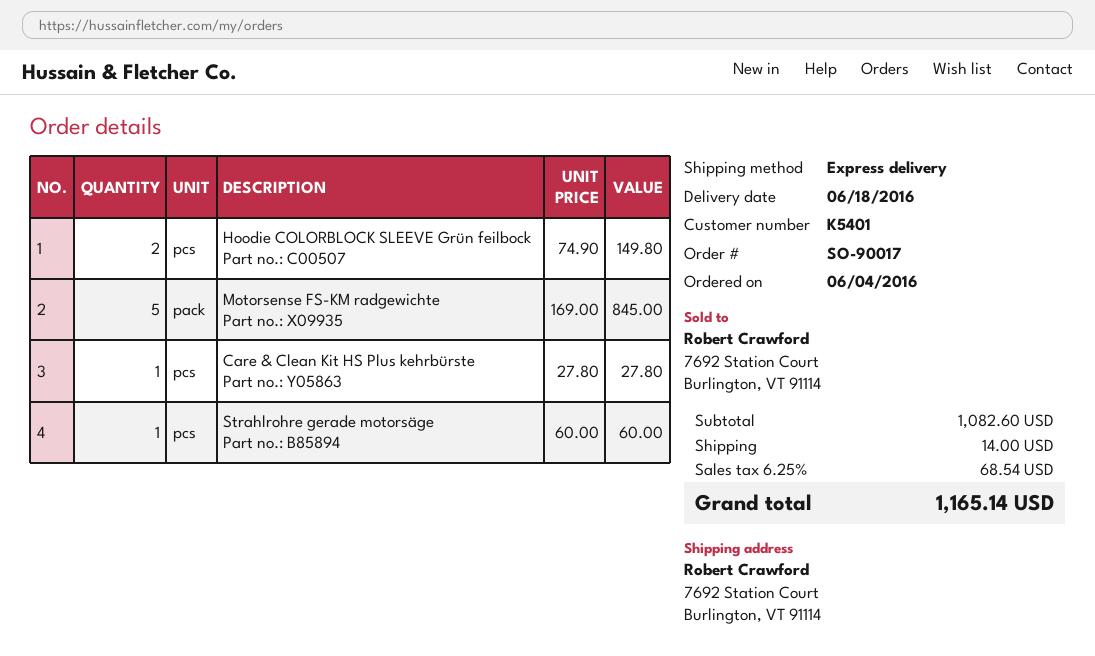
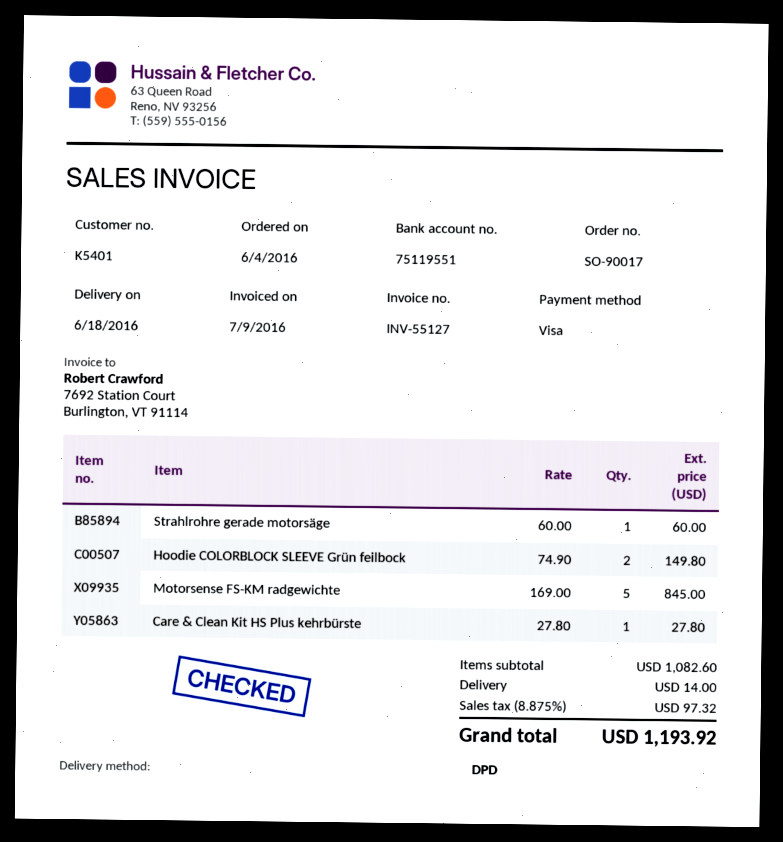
shipping method: express -> DPD
tax: 6.25% = 68.54 -> 8.875% = 97.32
total: 1165.14 -> 1193.92

